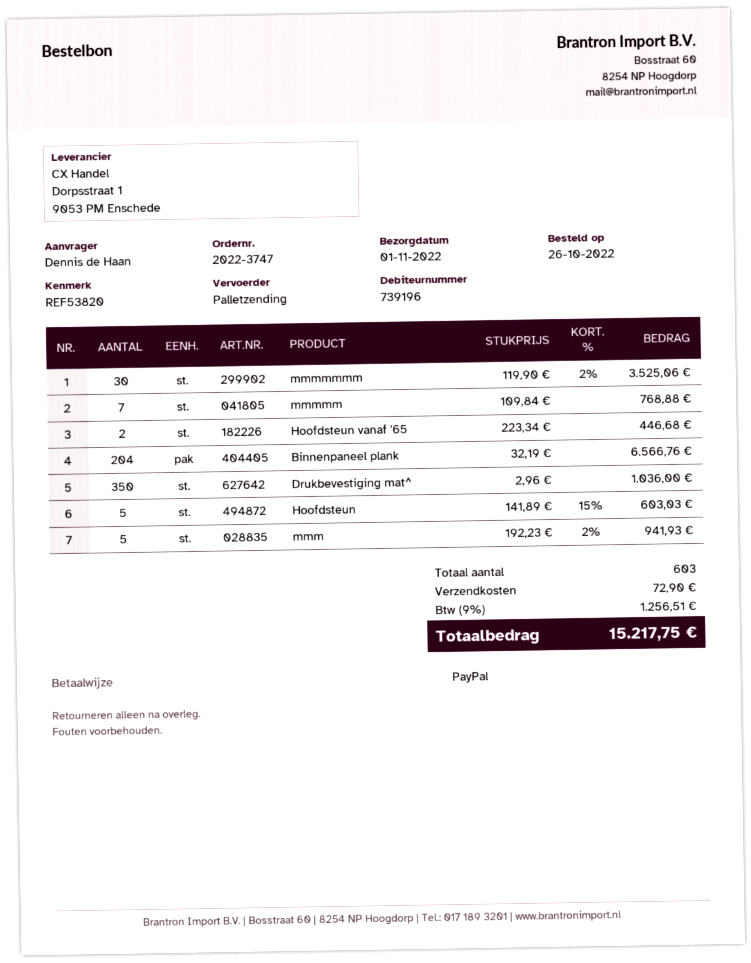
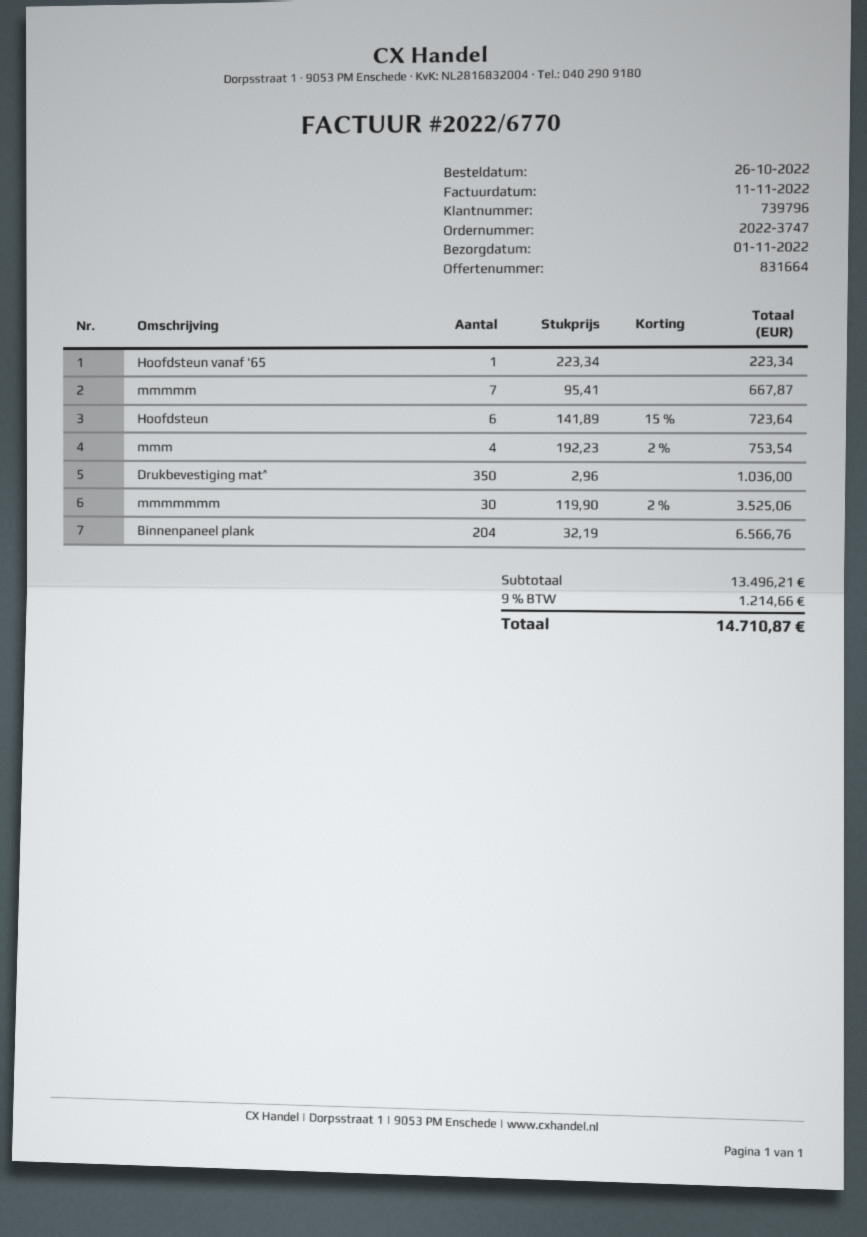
customer number: 739196 -> 739796
mmmmm: 7 x 109.84 = 768.88 -> 7 x 95.41 = 667.87
Hoofdsteun vanaf '65: 2 x 223.34 = 446.68 -> 1 x 223.34 = 223.34
Hoofdsteun: 5 x 141.89 - 15% = 603.03 -> 6 x 141.89 - 15% = 723.64
mmm: 5 x 192.23 - 2% = 941.93 -> 4 x 192.23 - 2% = 753.54
shipping: 72.90 -> none
tax: 9% = 1256.51 -> 9% = 1214.66
total: 15217.75 -> 14710.87

